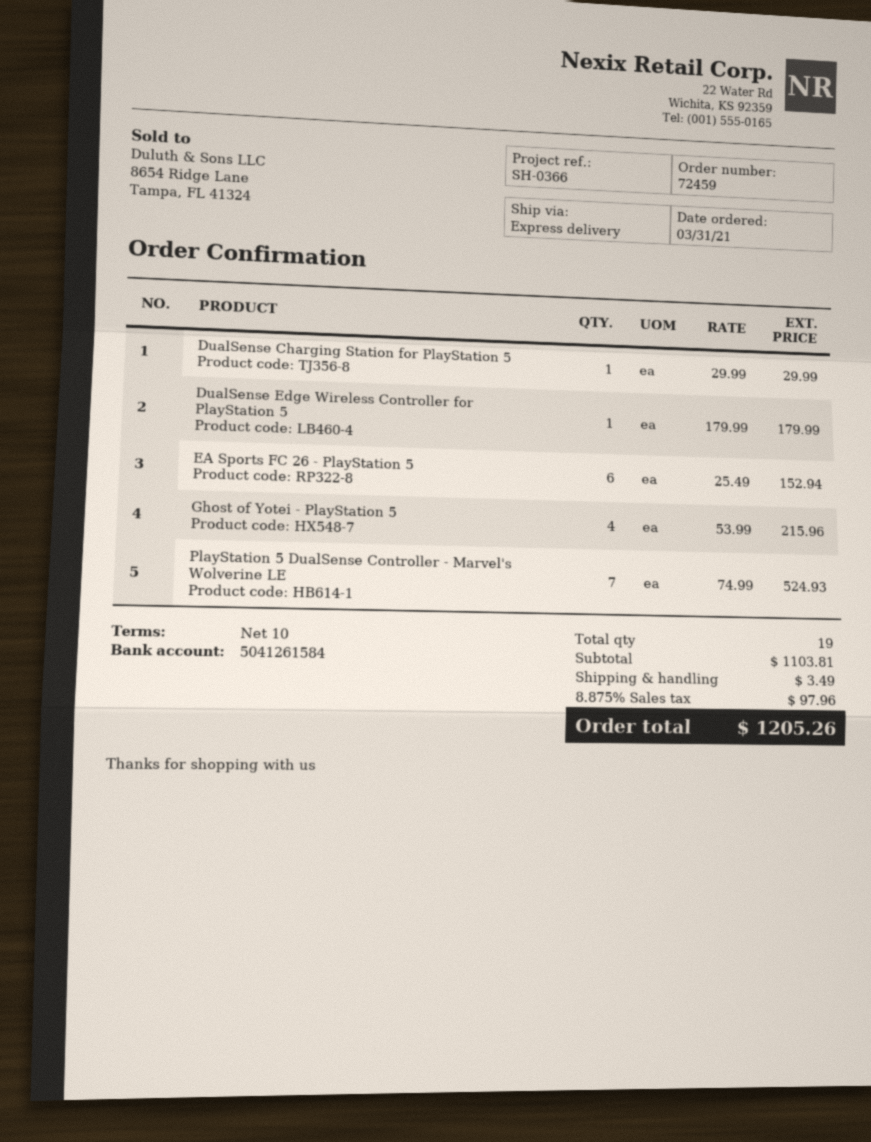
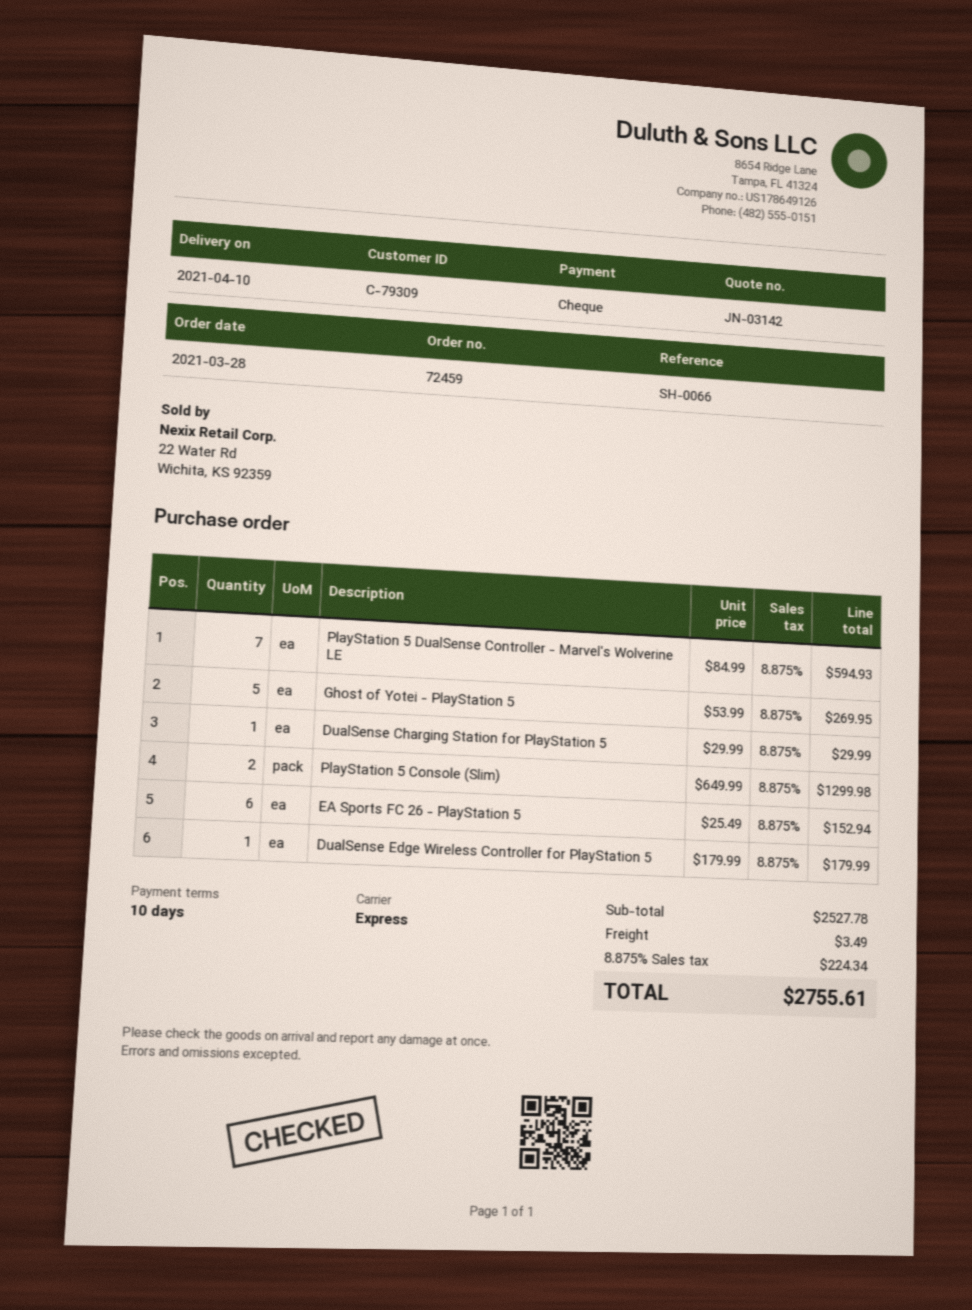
order date: 2021-03-31 -> 2021-03-28
reference: SH-0366 -> SH-0066
Ghost of Yotei - PlayStation 5: 4 x 53.99 = 215.96 -> 5 x 53.99 = 269.95
PlayStation 5 DualSense Controller - Marvel's Wolverine LE: 7 x 74.99 = 524.93 -> 7 x 84.99 = 594.93
PlayStation 5 Console (Slim): none -> 2 x 649.99 = 1299.98
subtotal: 1103.81 -> 2527.78
tax: 8.875% = 97.96 -> 8.875% = 224.34
total: 1205.26 -> 2755.61

